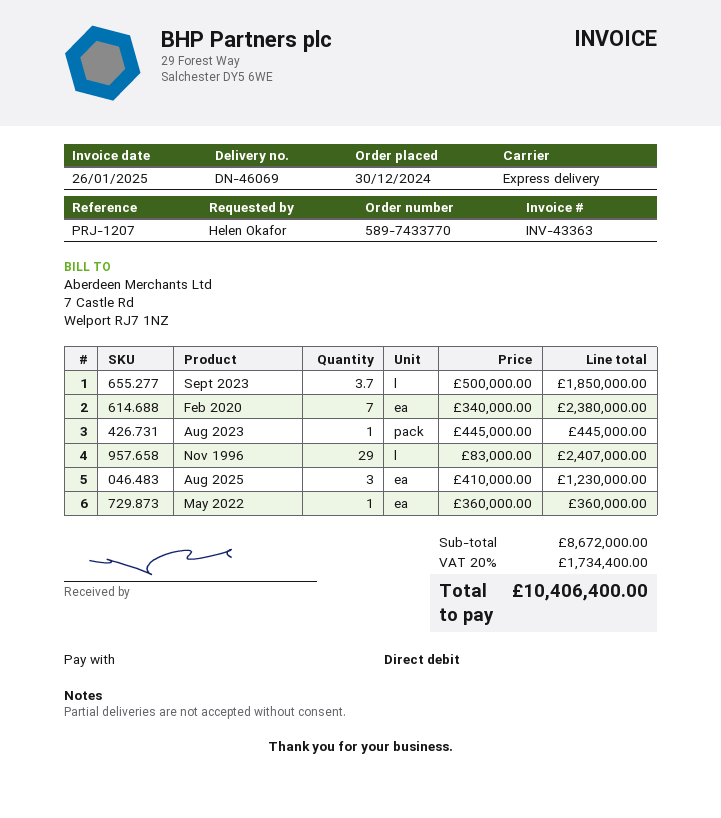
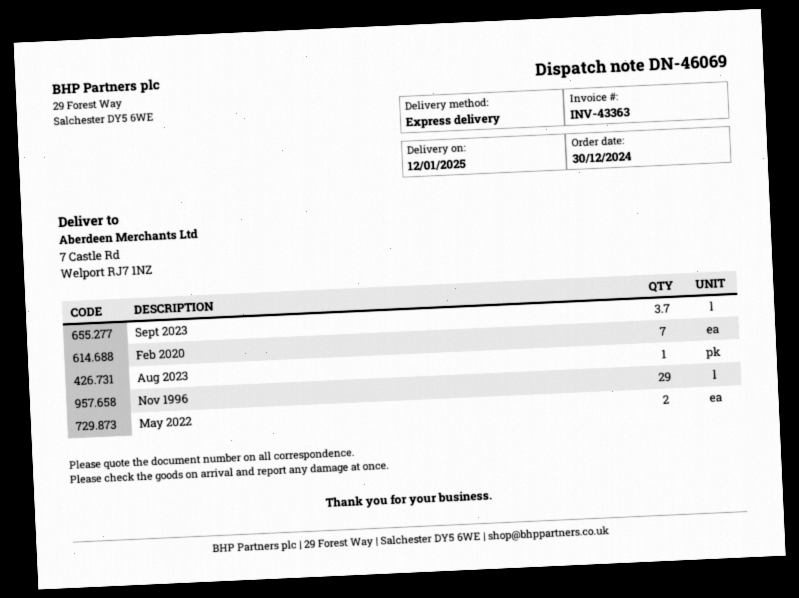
Aug 2025: 3 -> none
May 2022: 1 -> 2

